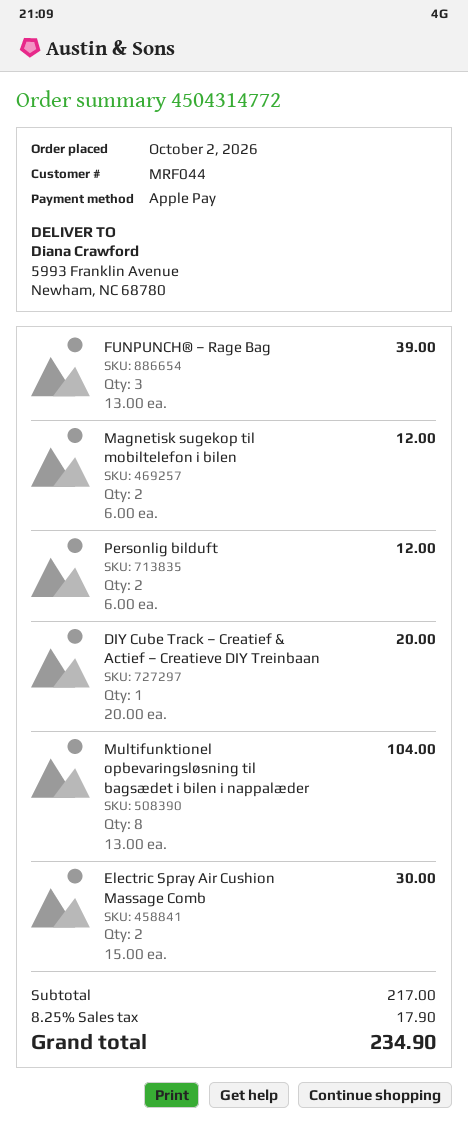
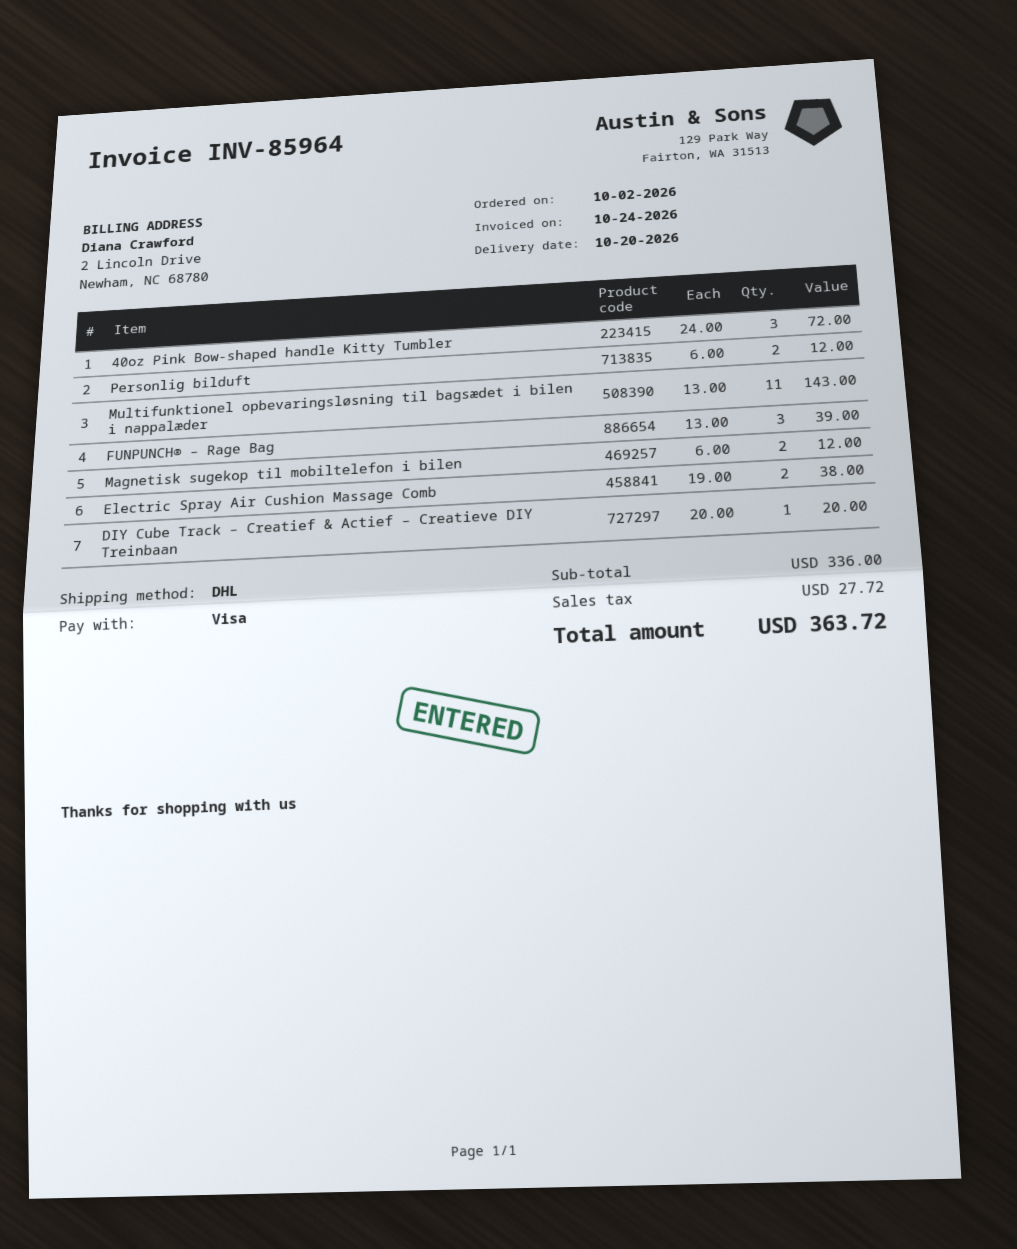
payment method: Apple Pay -> Visa
Multifunktionel opbevaringsløsning til bagsædet i bilen i nappalæder: 8 x 13.00 = 104.00 -> 11 x 13.00 = 143.00
Electric Spray Air Cushion Massage Comb: 2 x 15.00 = 30.00 -> 2 x 19.00 = 38.00
40oz Pink Bow-shaped handle Kitty Tumbler: none -> 3 x 24.00 = 72.00
subtotal: 217.00 -> 336.00
tax: 17.90 -> 27.72
total: 234.90 -> 363.72

